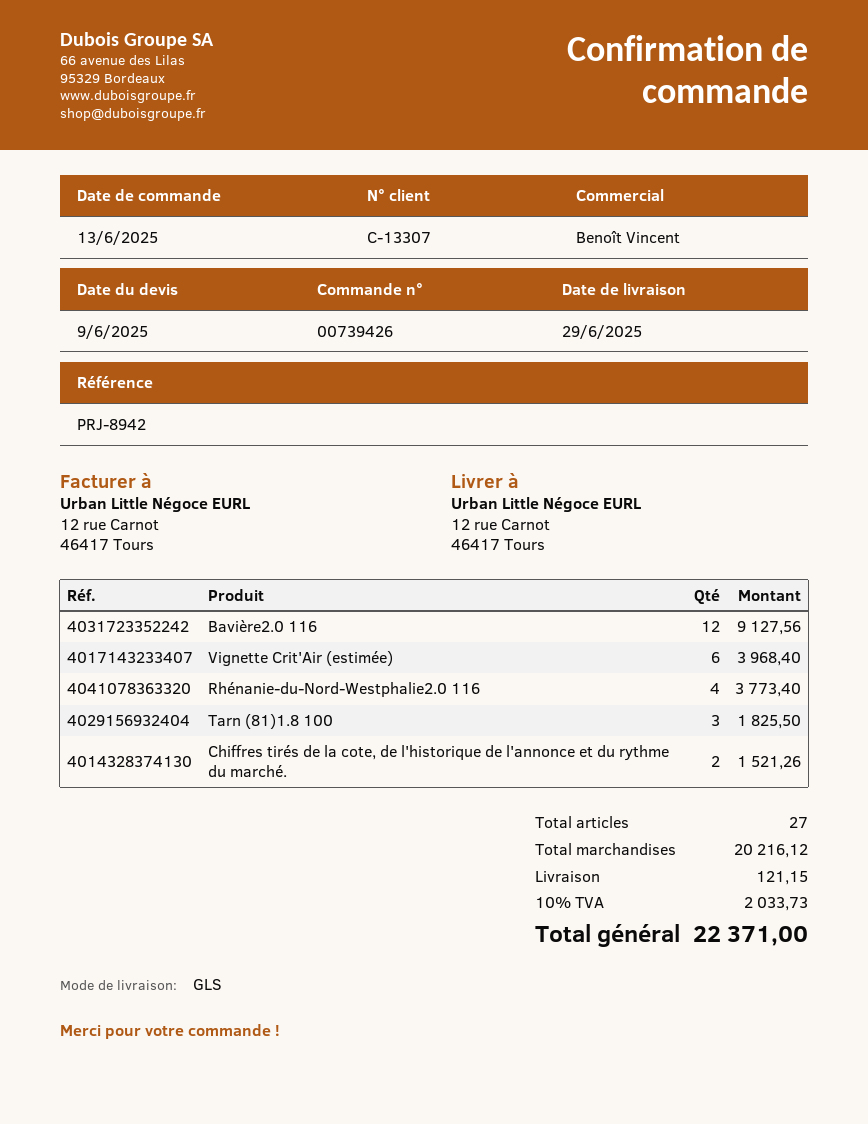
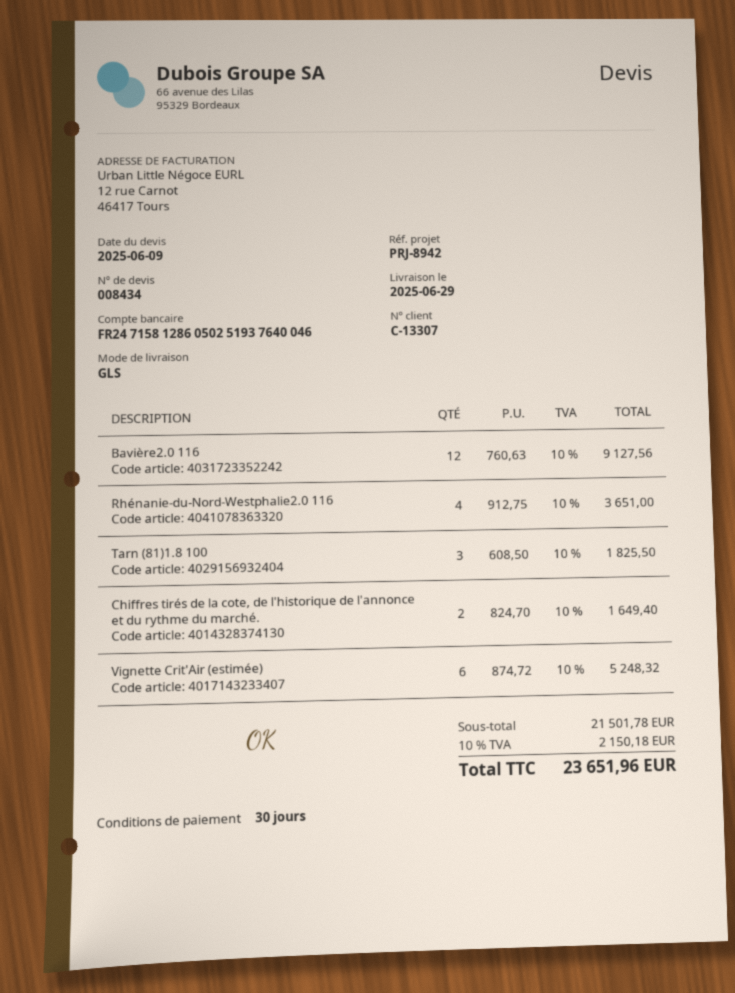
Vignette Crit'Air (estimée): 6 for 3968.40 -> 6 for 5248.32
Rhénanie-du-Nord-Westphalie2.0 116: 4 for 3773.40 -> 4 for 3651.00
Chiffres tirés de la cote, de l'historique de l'annonce et du rythme du marché.: 2 for 1521.26 -> 2 for 1649.40
subtotal: 20216.12 -> 21501.78
shipping: 121.15 -> none
tax: 10% = 2033.73 -> 10% = 2150.18
total: 22371.00 -> 23651.96

